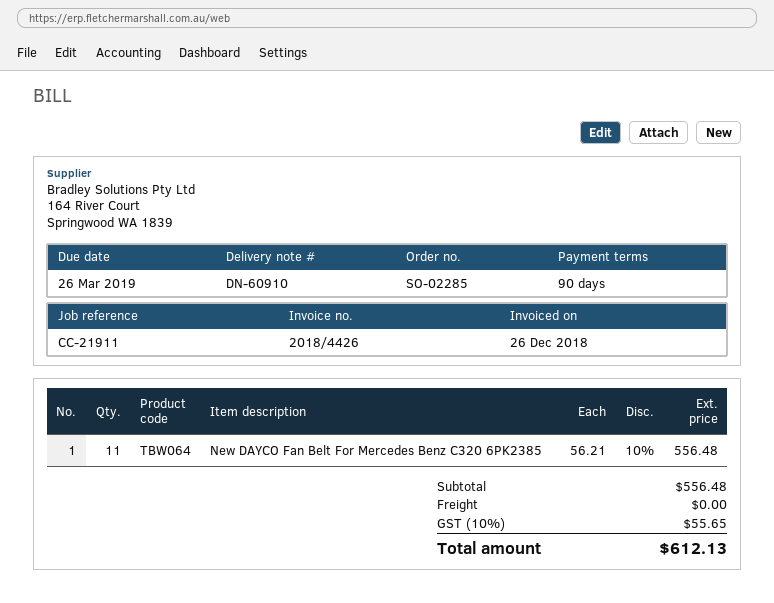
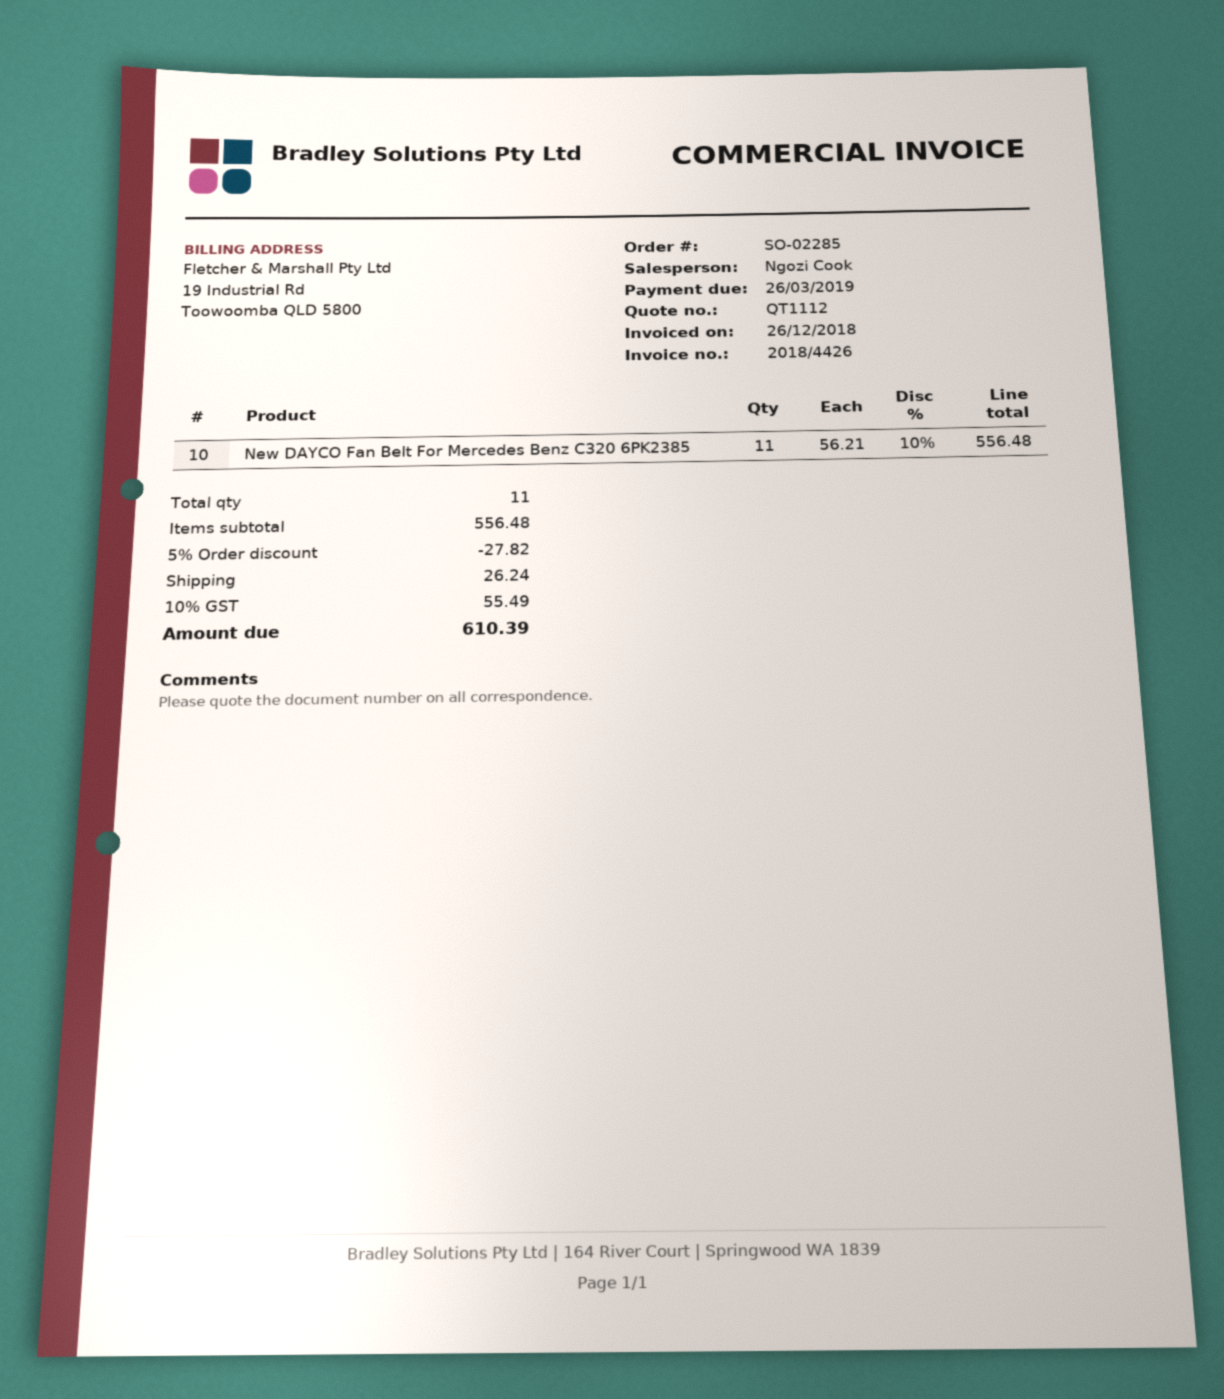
discount: none -> 5% = 27.82
shipping: 0.00 -> 26.24
tax: 10% = 55.65 -> 10% = 55.49
total: 612.13 -> 610.39

